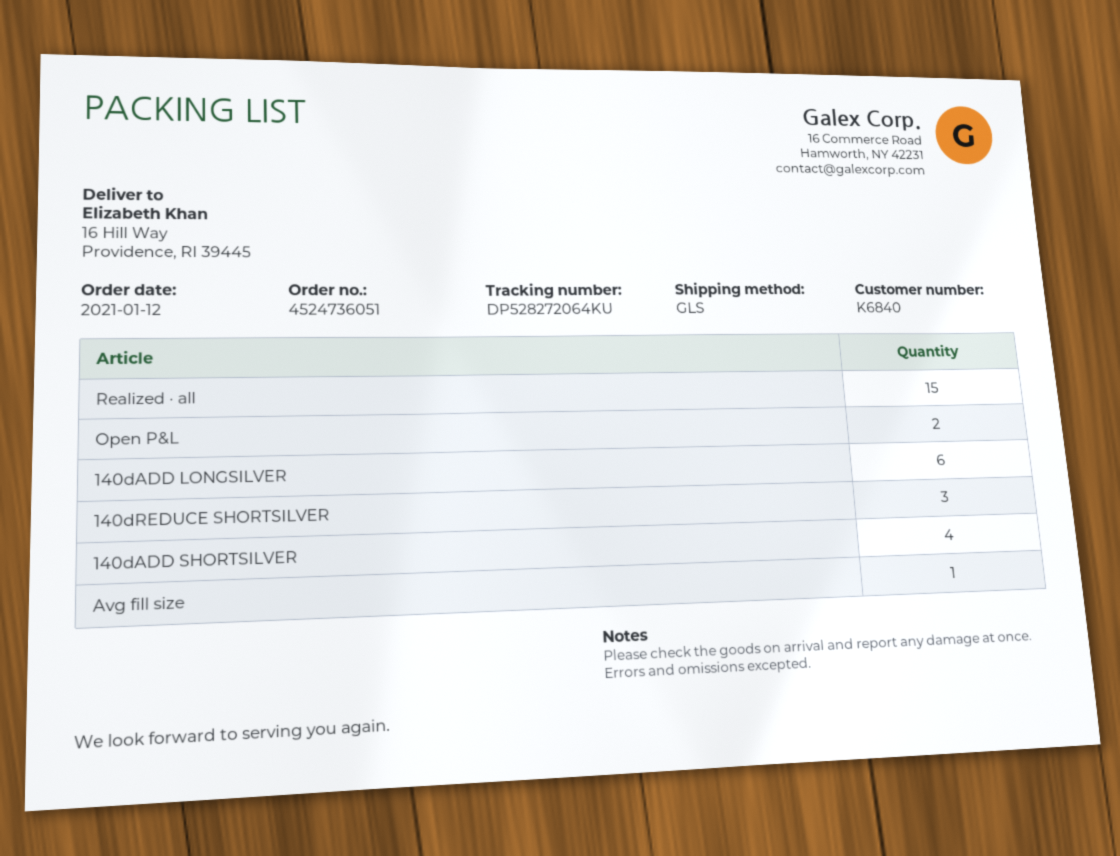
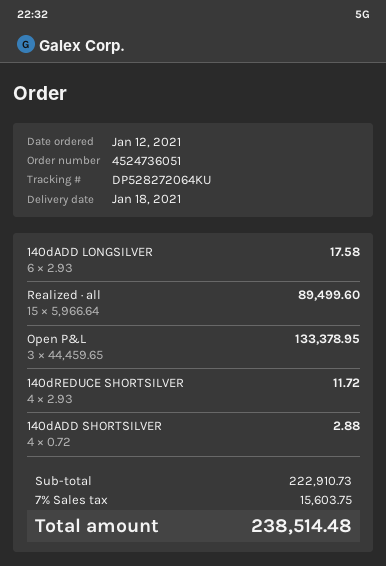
Open P&L: 2 -> 3
140dREDUCE SHORTSILVER: 3 -> 4
Avg fill size: 1 -> none

